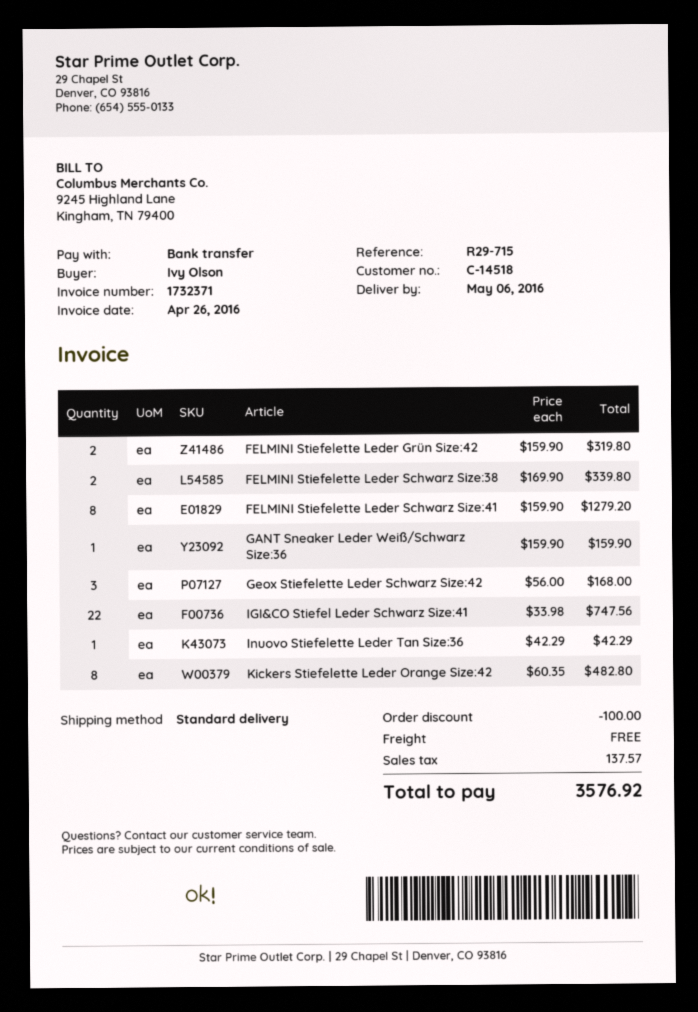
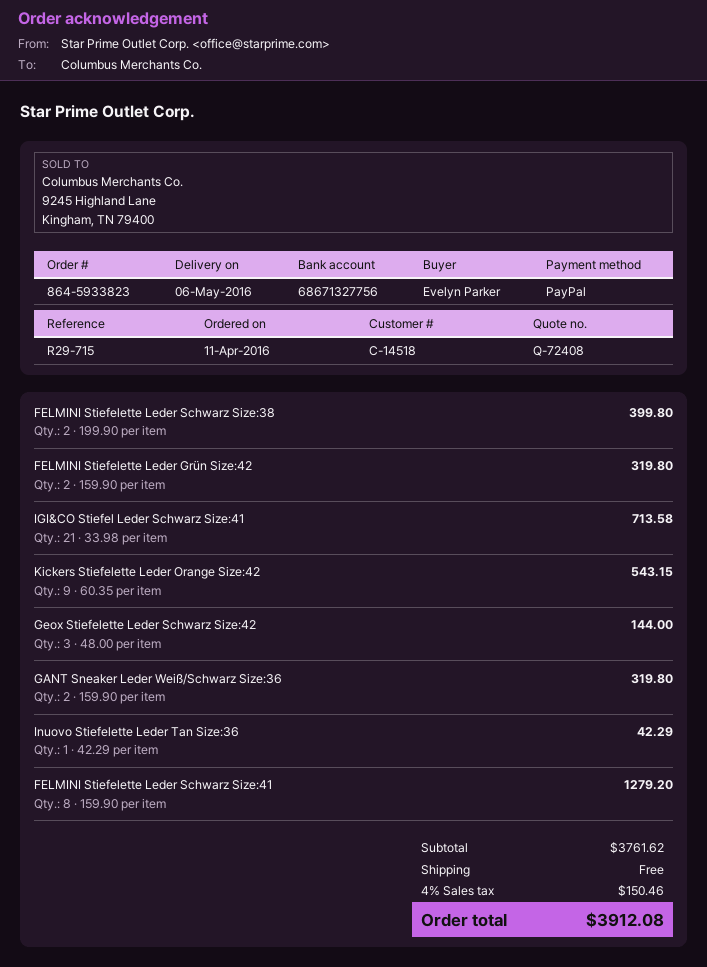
ordered by: Ivy Olson -> Evelyn Parker
payment method: bank transfer -> PayPal
FELMINI Stiefelette Leder Schwarz Size:38: 2 x 169.90 = 339.80 -> 2 x 199.90 = 399.80
GANT Sneaker Leder Weiß/Schwarz Size:36: 1 x 159.90 = 159.90 -> 2 x 159.90 = 319.80
Geox Stiefelette Leder Schwarz Size:42: 3 x 56.00 = 168.00 -> 3 x 48.00 = 144.00
IGI&CO Stiefel Leder Schwarz Size:41: 22 x 33.98 = 747.56 -> 21 x 33.98 = 713.58
Kickers Stiefelette Leder Orange Size:42: 8 x 60.35 = 482.80 -> 9 x 60.35 = 543.15
discount: 100.00 -> none
tax: 137.57 -> 150.46
total: 3576.92 -> 3912.08

